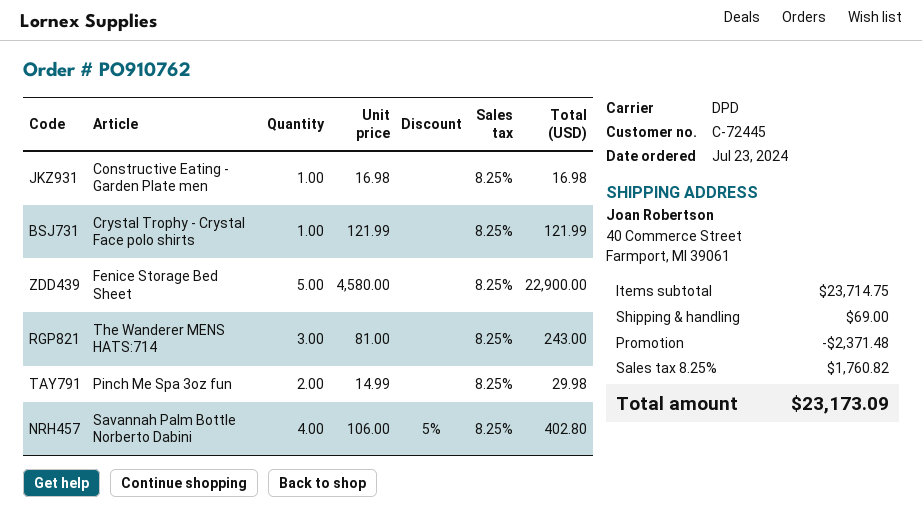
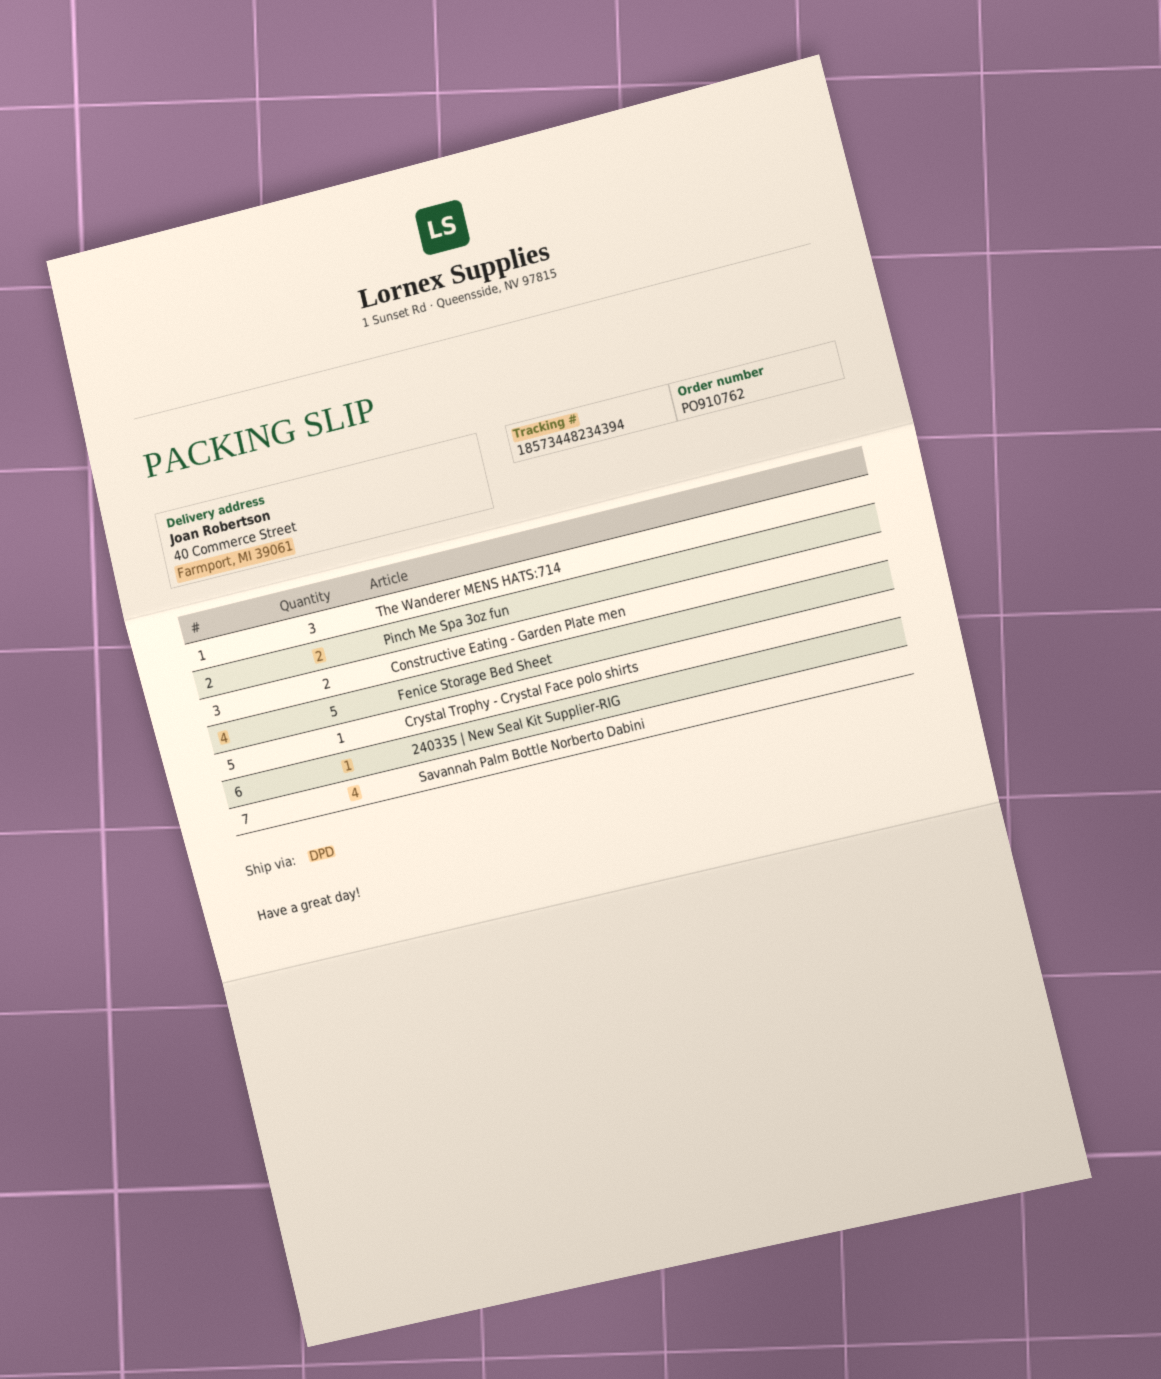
Constructive Eating - Garden Plate men: 1 -> 2
240335 | New Seal Kit Supplier-RIG: none -> 1

